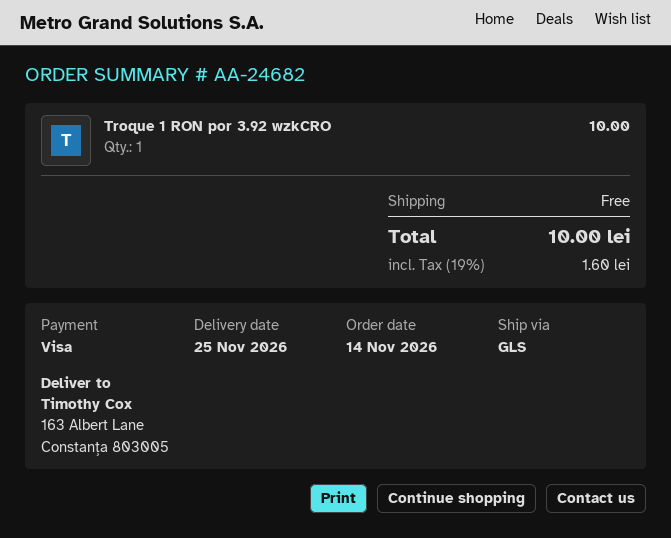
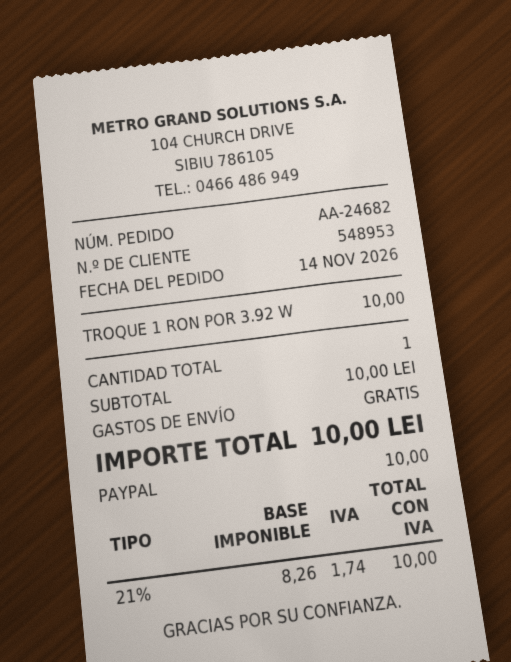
payment method: Visa -> PayPal
tax: 19% = 1.60 -> 21% = 1.74

